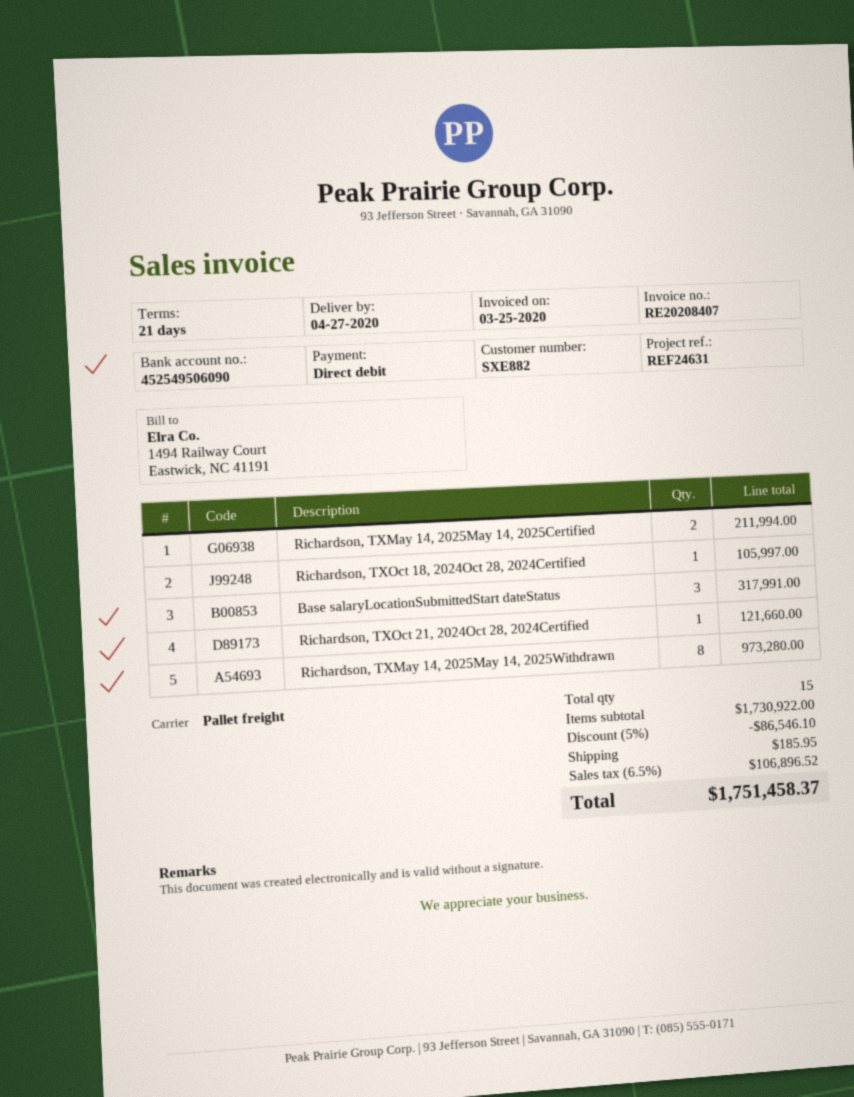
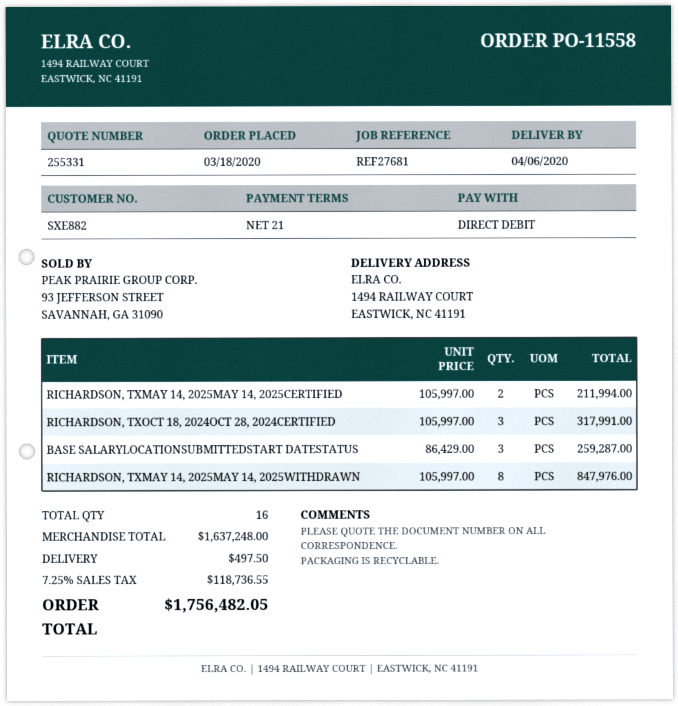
delivery date: 2020-04-27 -> 2020-04-06
reference: REF24631 -> REF27681
Richardson, TXOct 18, 2024Oct 28, 2024Certified: 1 for 105997.00 -> 3 for 317991.00
Base salaryLocationSubmittedStart dateStatus: 3 for 317991.00 -> 3 for 259287.00
Richardson, TXOct 21, 2024Oct 28, 2024Certified: 1 for 121660.00 -> none
Richardson, TXMay 14, 2025May 14, 2025Withdrawn: 8 for 973280.00 -> 8 for 847976.00
total quantity: 15 -> 16
subtotal: 1730922.00 -> 1637248.00
discount: 5% = 86546.10 -> none
shipping: 185.95 -> 497.50
tax: 6.5% = 106896.52 -> 7.25% = 118736.55
total: 1751458.37 -> 1756482.05

